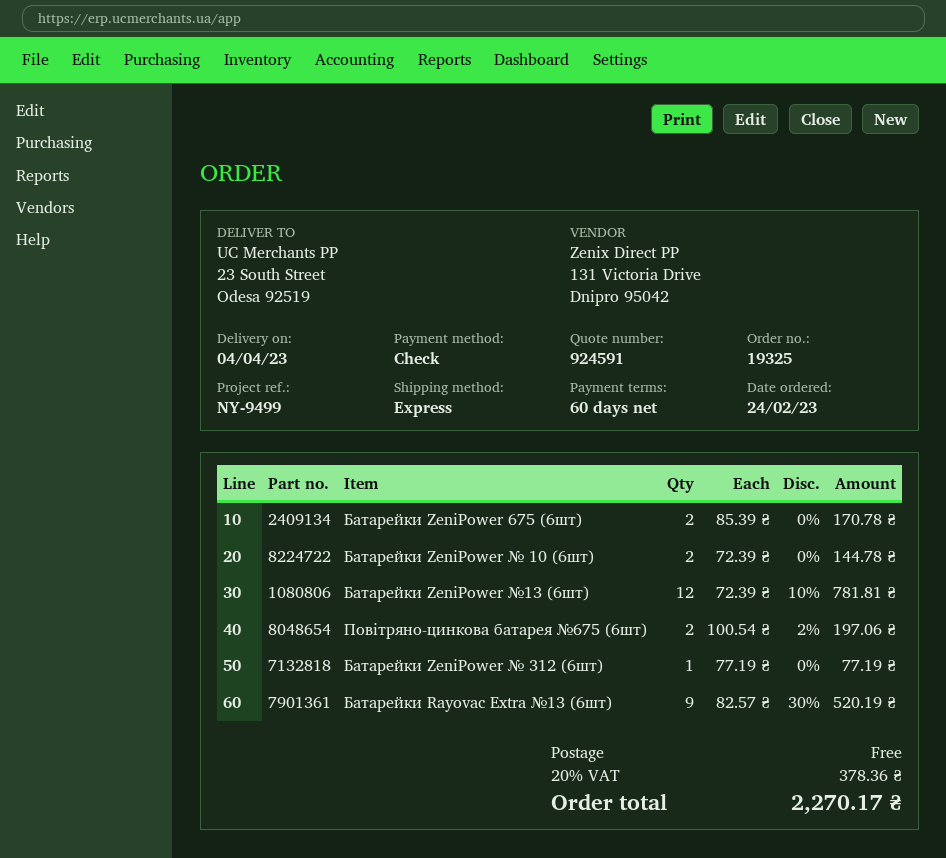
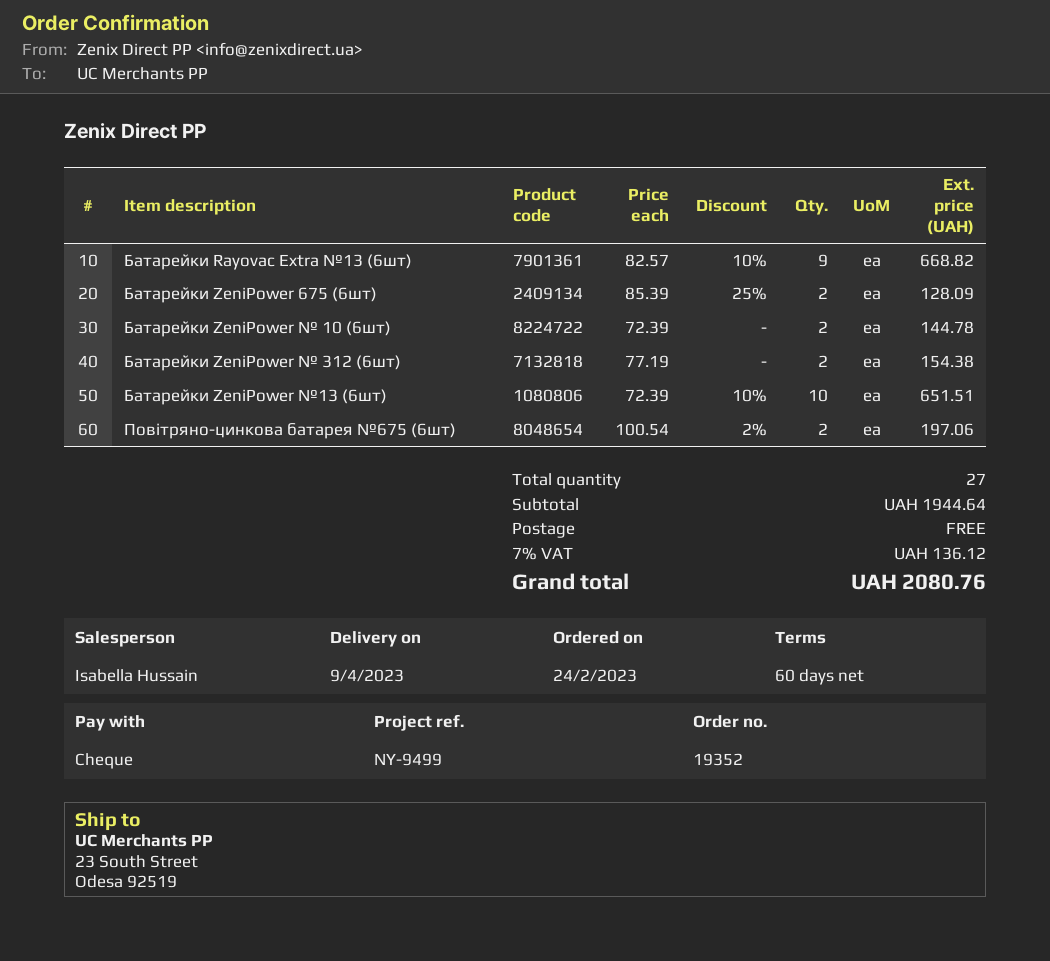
order number: 19325 -> 19352
delivery date: 2023-04-04 -> 2023-04-09
Батарейки ZeniPower 675 (6шт): 2 x 85.39 = 170.78 -> 2 x 85.39 - 25% = 128.09
Батарейки ZeniPower №13 (6шт): 12 x 72.39 - 10% = 781.81 -> 10 x 72.39 - 10% = 651.51
Батарейки ZeniPower № 312 (6шт): 1 x 77.19 = 77.19 -> 2 x 77.19 = 154.38
Батарейки Rayovac Extra №13 (6шт): 9 x 82.57 - 30% = 520.19 -> 9 x 82.57 - 10% = 668.82
tax: 20% = 378.36 -> 7% = 136.12
total: 2270.17 -> 2080.76

